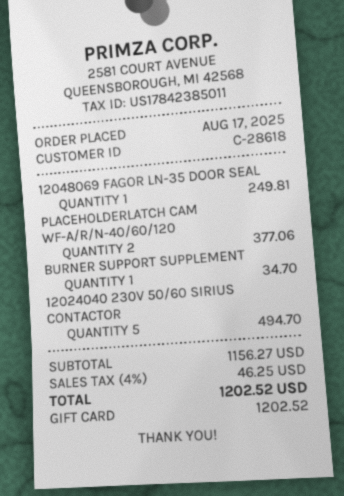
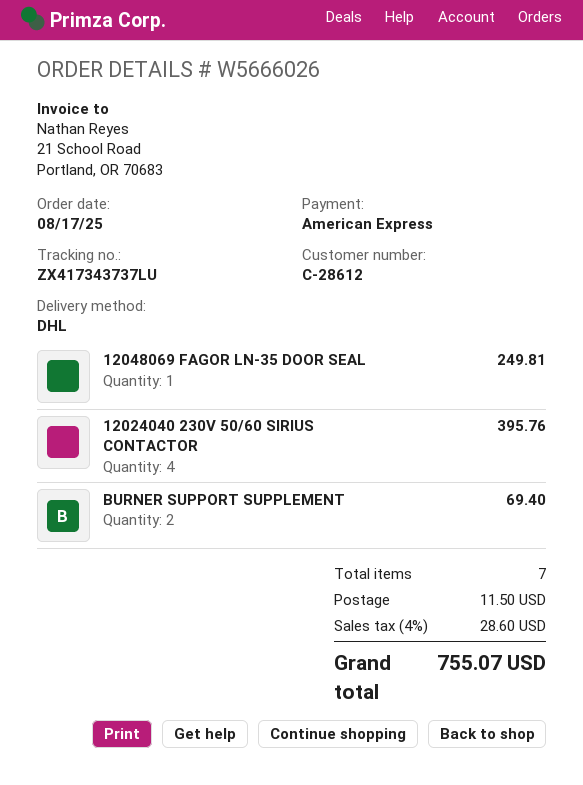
customer number: C-28618 -> C-28612
payment method: gift card -> American Express
PLACEHOLDERLATCH CAM WF-A/R/N-40/60/120: 2 for 377.06 -> none
BURNER SUPPORT SUPPLEMENT: 1 for 34.70 -> 2 for 69.40
12024040 230V 50/60 SIRIUS CONTACTOR: 5 for 494.70 -> 4 for 395.76
shipping: none -> 11.50
tax: 4% = 46.25 -> 4% = 28.60
total: 1202.52 -> 755.07

